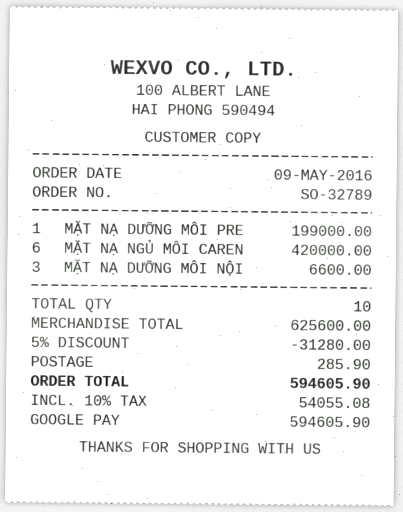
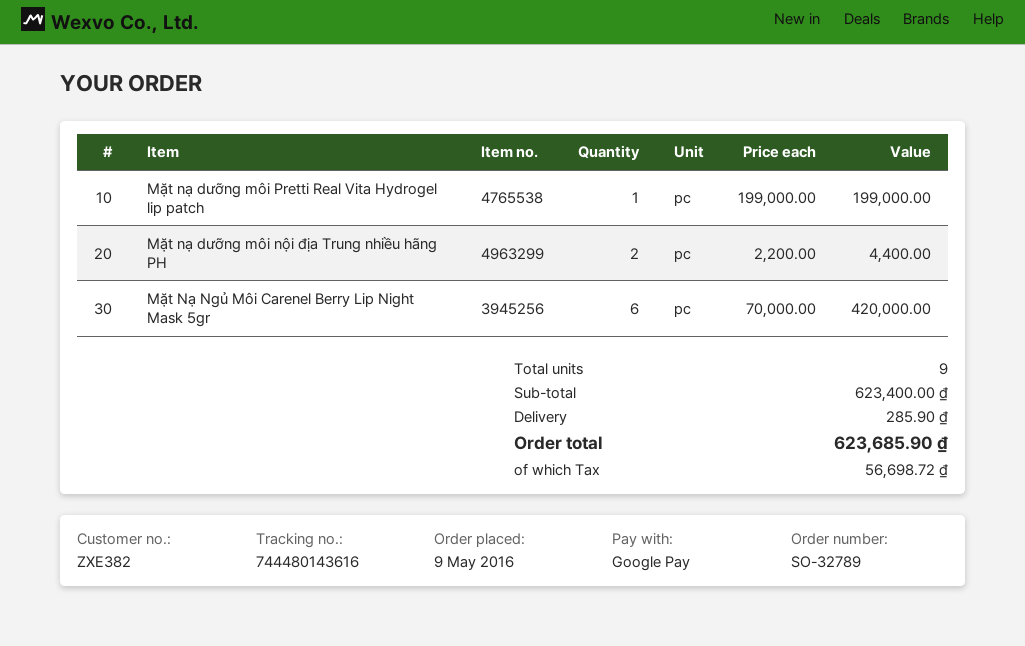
MẶT NẠ DƯỠNG MÔI NỘI: 3 for 6600.00 -> 2 for 4400.00
total quantity: 10 -> 9
subtotal: 625600.00 -> 623400.00
discount: 5% = 31280.00 -> none
tax: 54055.08 -> 56698.72
total: 594605.90 -> 623685.90

